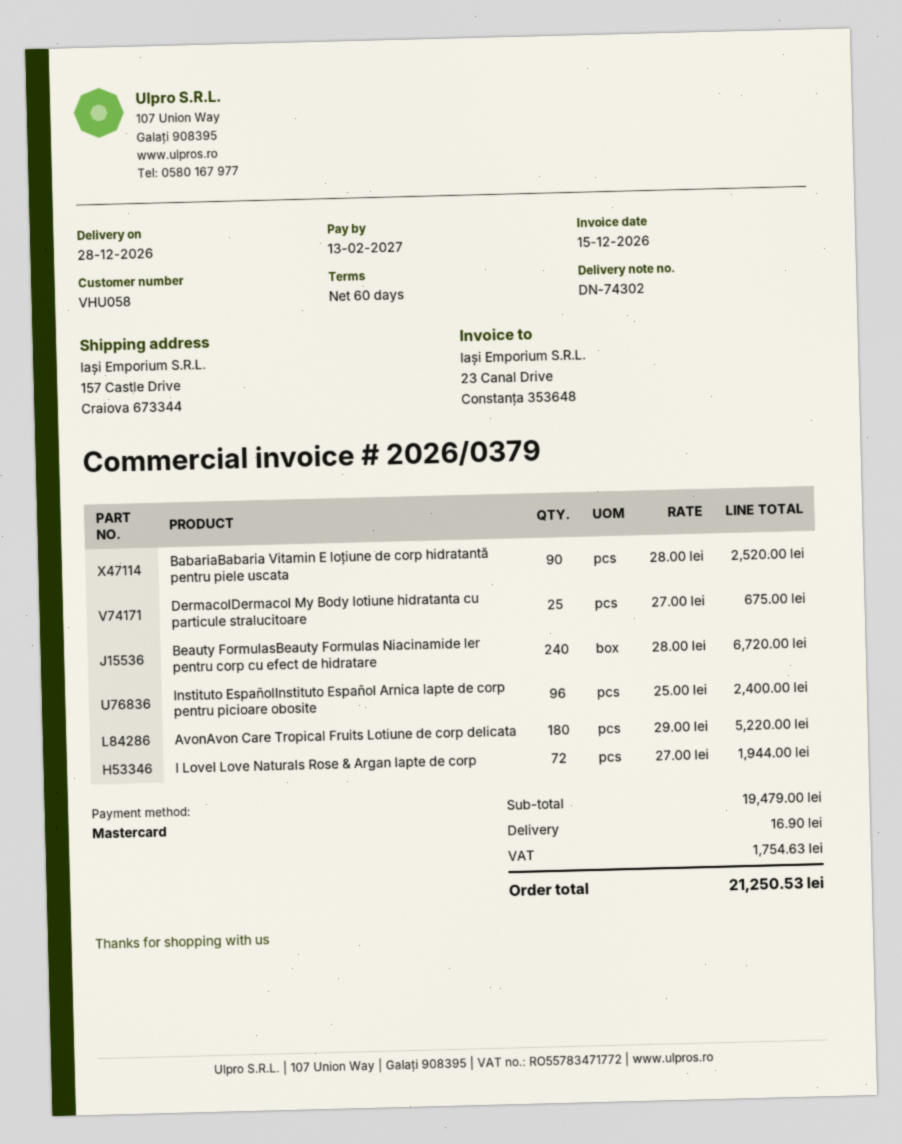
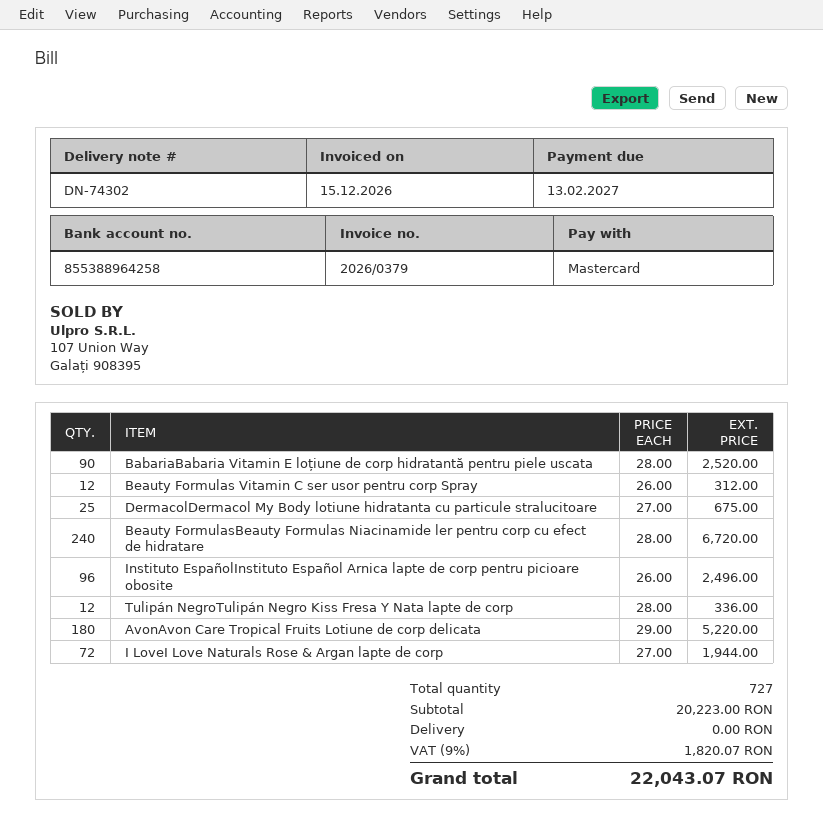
Instituto EspañolInstituto Español Arnica lapte de corp pentru picioare obosite: 96 x 25.00 = 2400.00 -> 96 x 26.00 = 2496.00
Beauty Formulas Vitamin C ser usor pentru corp Spray: none -> 12 x 26.00 = 312.00
Tulipán NegroTulipán Negro Kiss Fresa Y Nata lapte de corp: none -> 12 x 28.00 = 336.00
subtotal: 19479.00 -> 20223.00
shipping: 16.90 -> 0.00
tax: 1754.63 -> 1820.07
total: 21250.53 -> 22043.07

